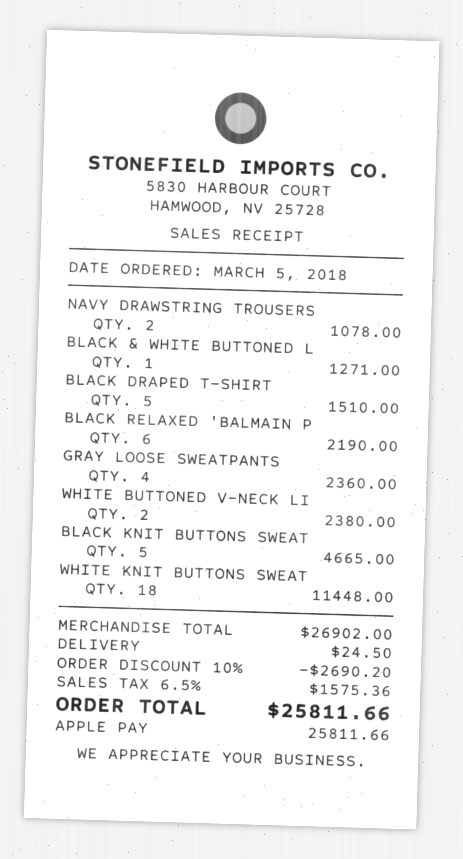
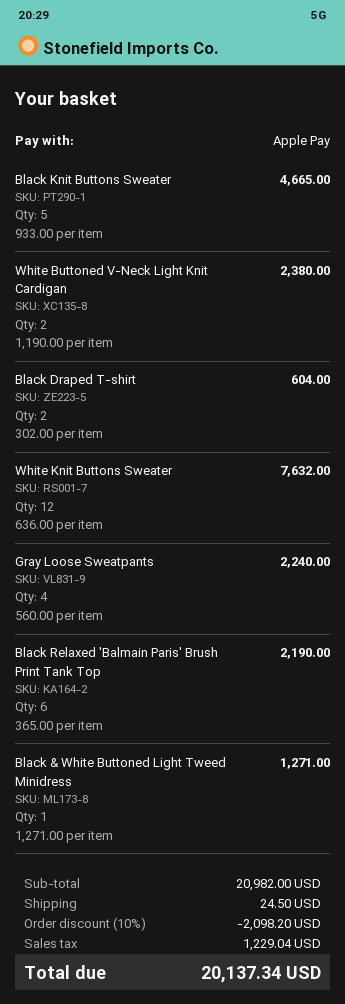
NAVY DRAWSTRING TROUSERS: 2 for 1078.00 -> none
BLACK DRAPED T-SHIRT: 5 for 1510.00 -> 2 for 604.00
GRAY LOOSE SWEATPANTS: 4 for 2360.00 -> 4 for 2240.00
WHITE KNIT BUTTONS SWEAT: 18 for 11448.00 -> 12 for 7632.00
subtotal: 26902.00 -> 20982.00
discount: 10% = 2690.20 -> 10% = 2098.20
tax: 1575.36 -> 1229.04
total: 25811.66 -> 20137.34

